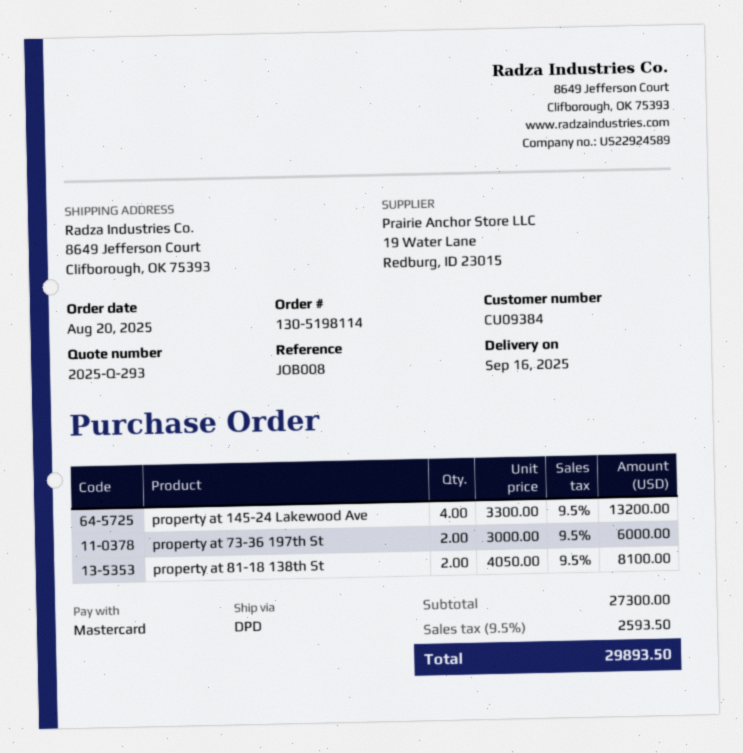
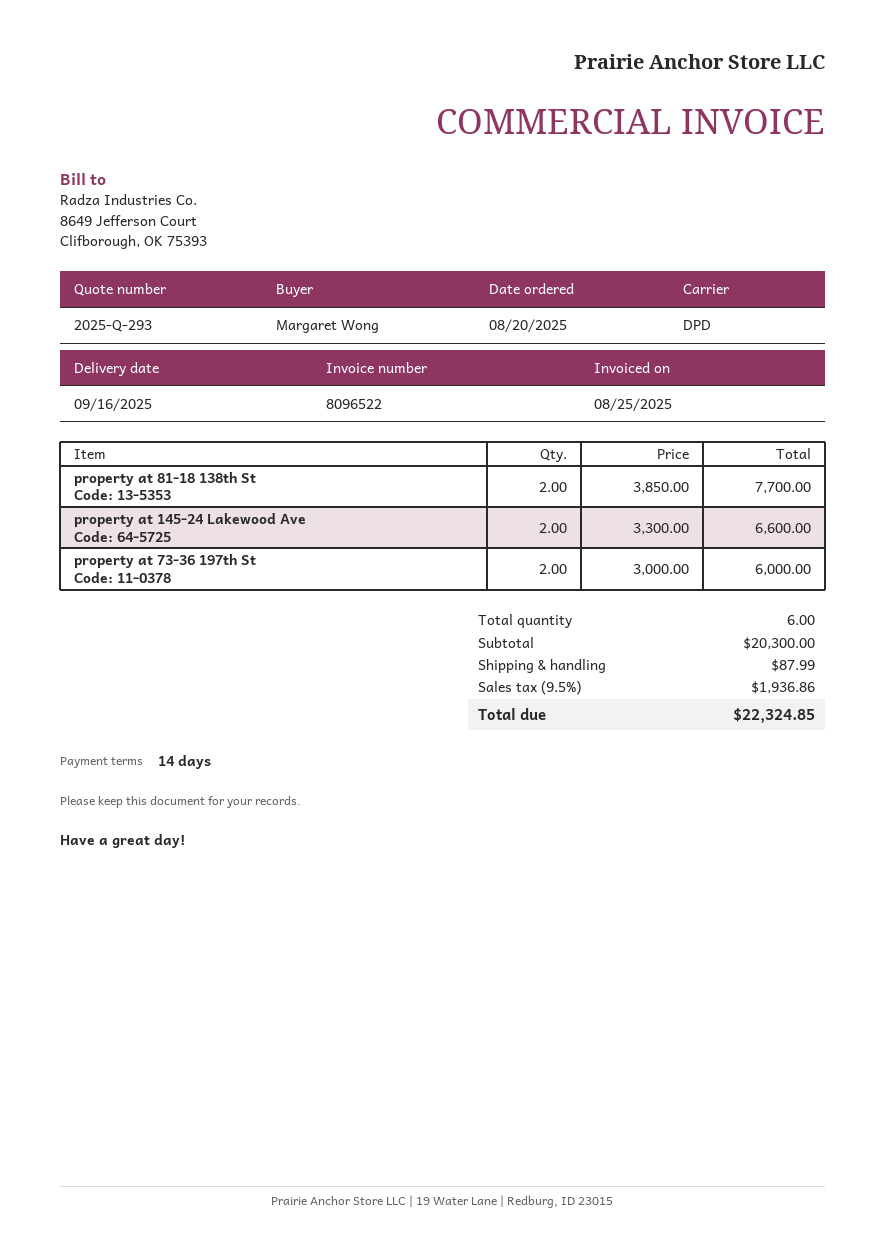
property at 145-24 Lakewood Ave: 4 x 3300.00 = 13200.00 -> 2 x 3300.00 = 6600.00
property at 81-18 138th St: 2 x 4050.00 = 8100.00 -> 2 x 3850.00 = 7700.00
subtotal: 27300.00 -> 20300.00
shipping: none -> 87.99
tax: 9.5% = 2593.50 -> 9.5% = 1936.86
total: 29893.50 -> 22324.85

